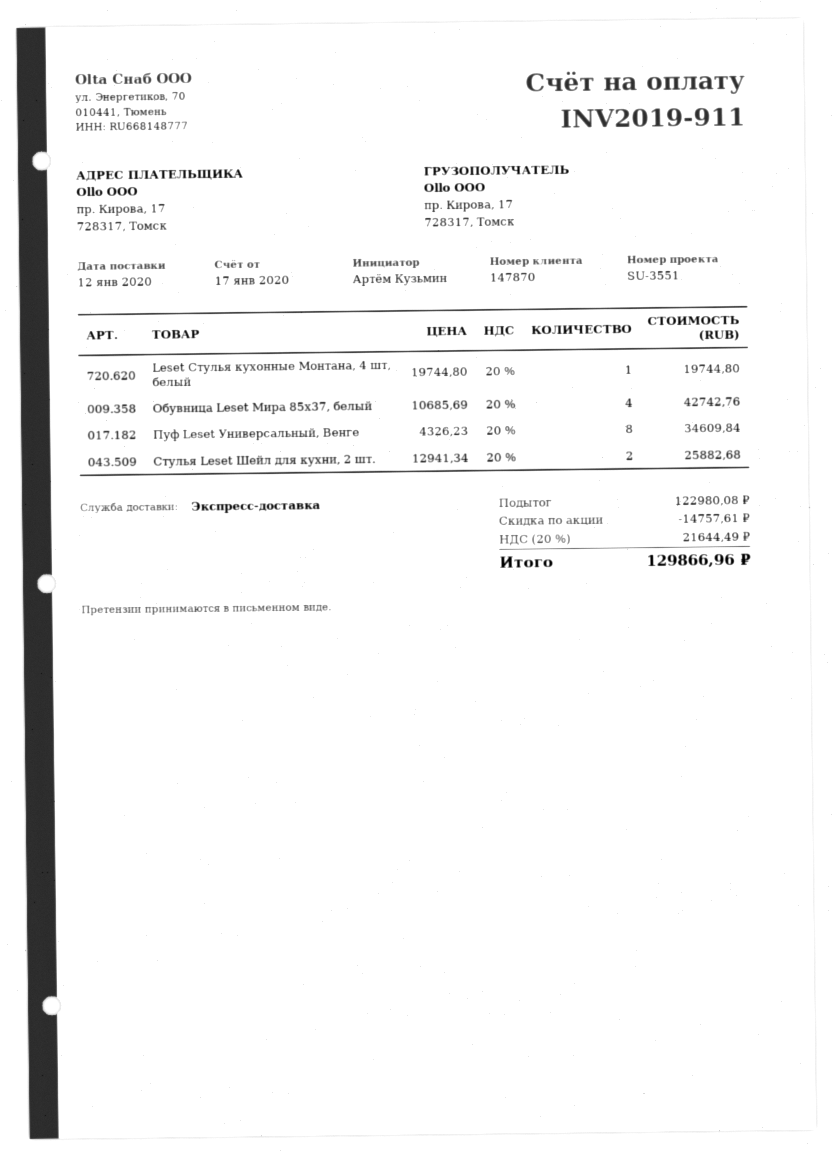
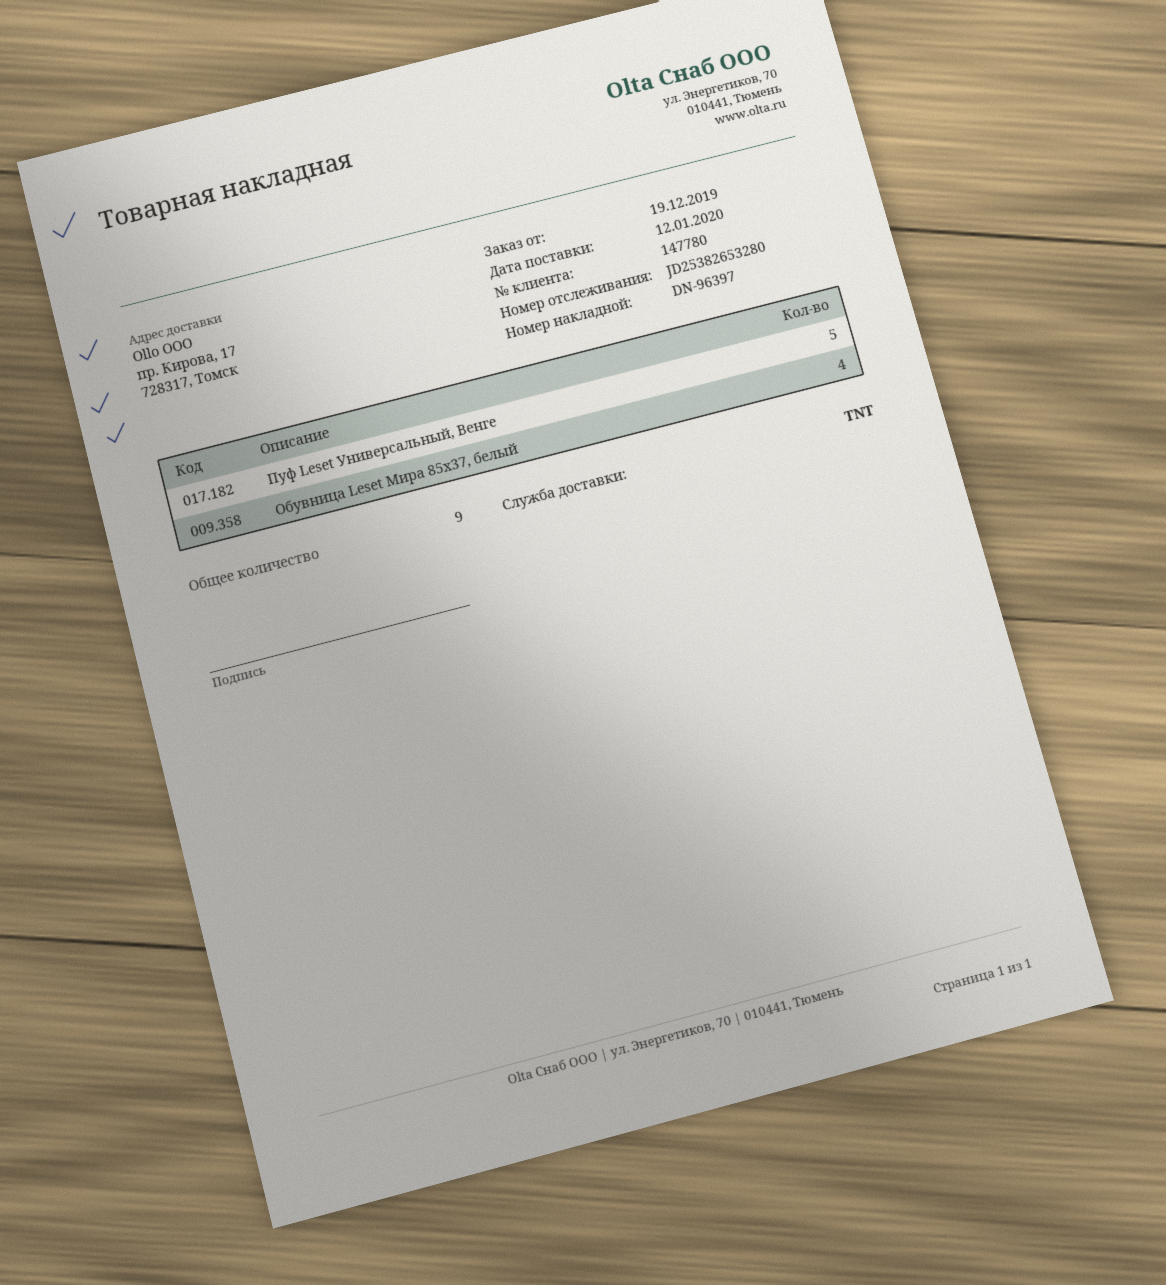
customer number: 147870 -> 147780
shipping method: express -> TNT
Leset Стулья кухонные Монтана, 4 шт, белый: 1 -> none
Пуф Leset Универсальный, Венге: 8 -> 5
Стулья Leset Шейл для кухни, 2 шт.: 2 -> none

